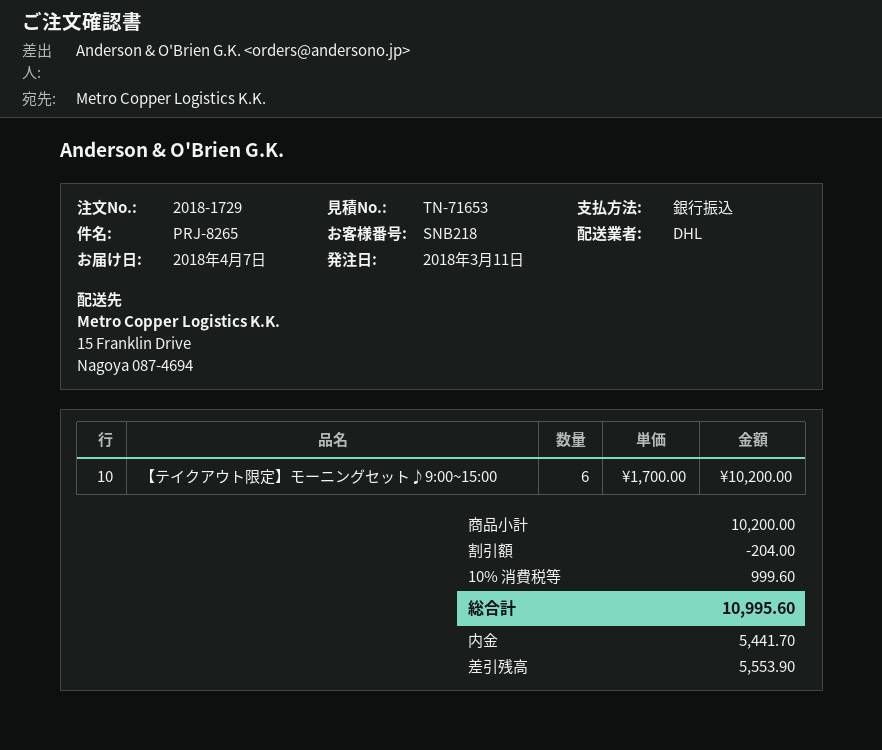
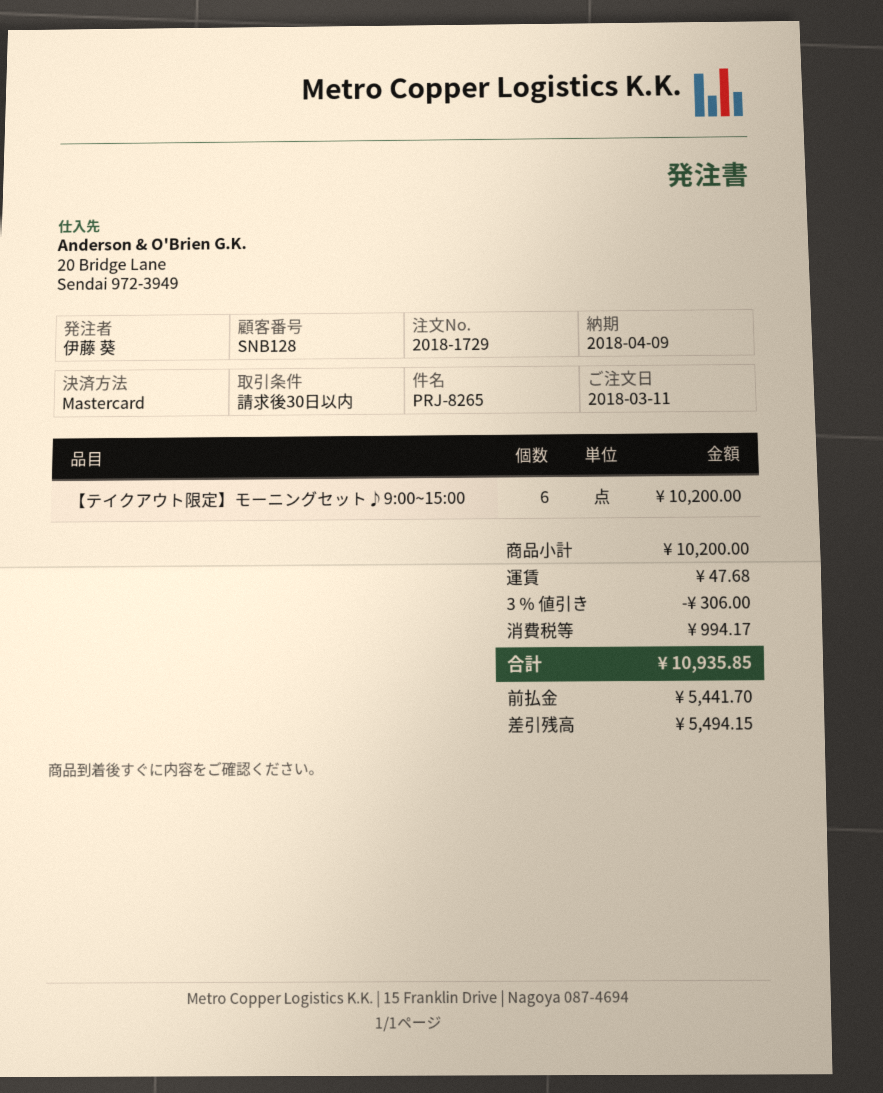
delivery date: 2018-04-07 -> 2018-04-09
customer number: SNB218 -> SNB128
payment method: bank transfer -> Mastercard
discount: 204.00 -> 306.00
shipping: none -> 47.68
tax: 999.60 -> 994.17
total: 10995.60 -> 10935.85
balance: 5553.90 -> 5494.15

